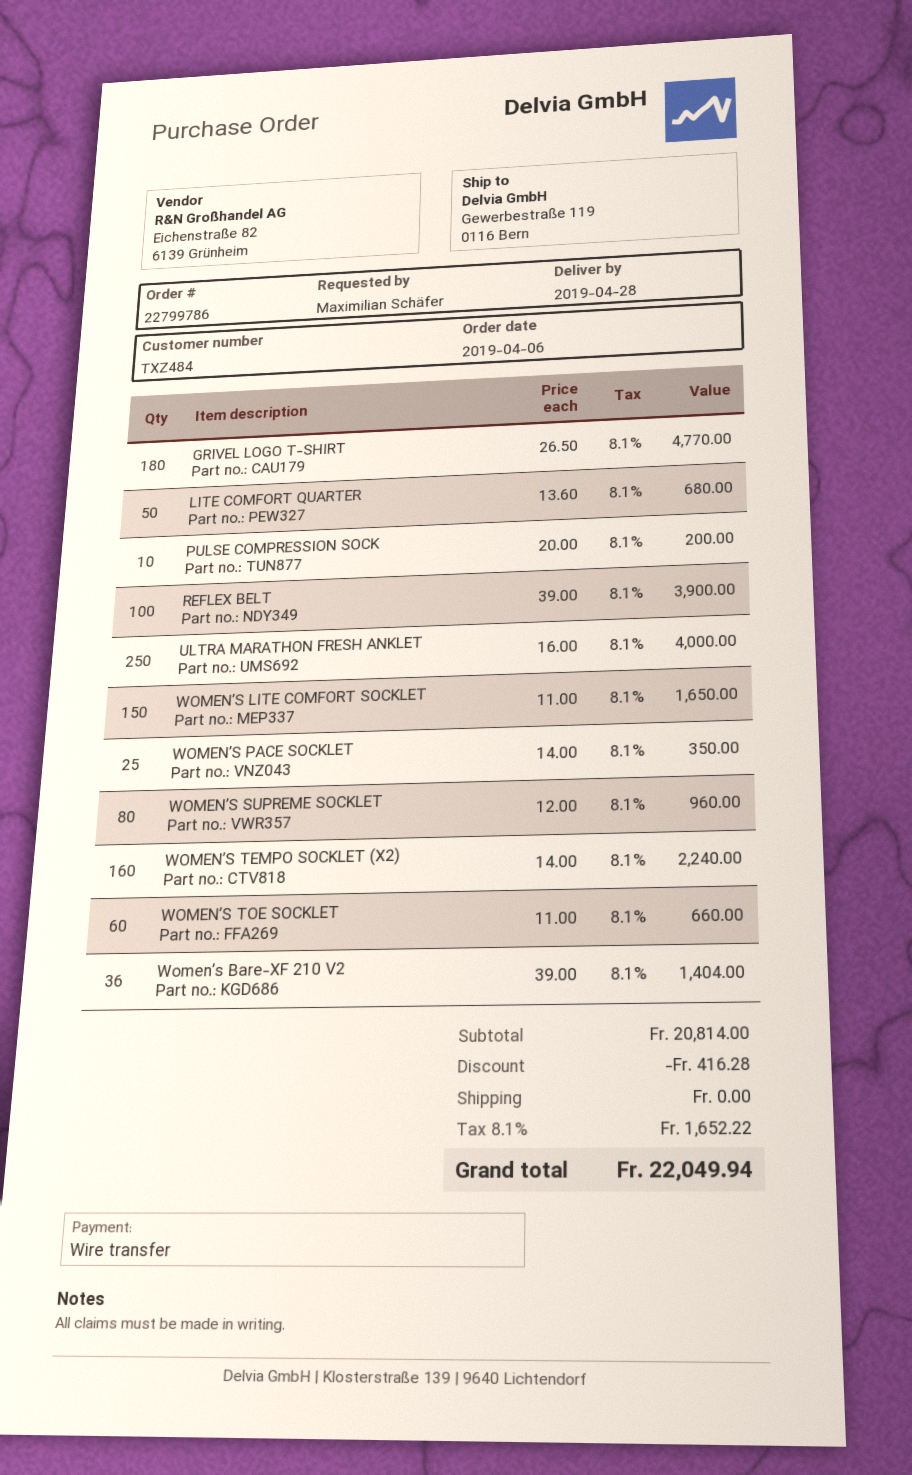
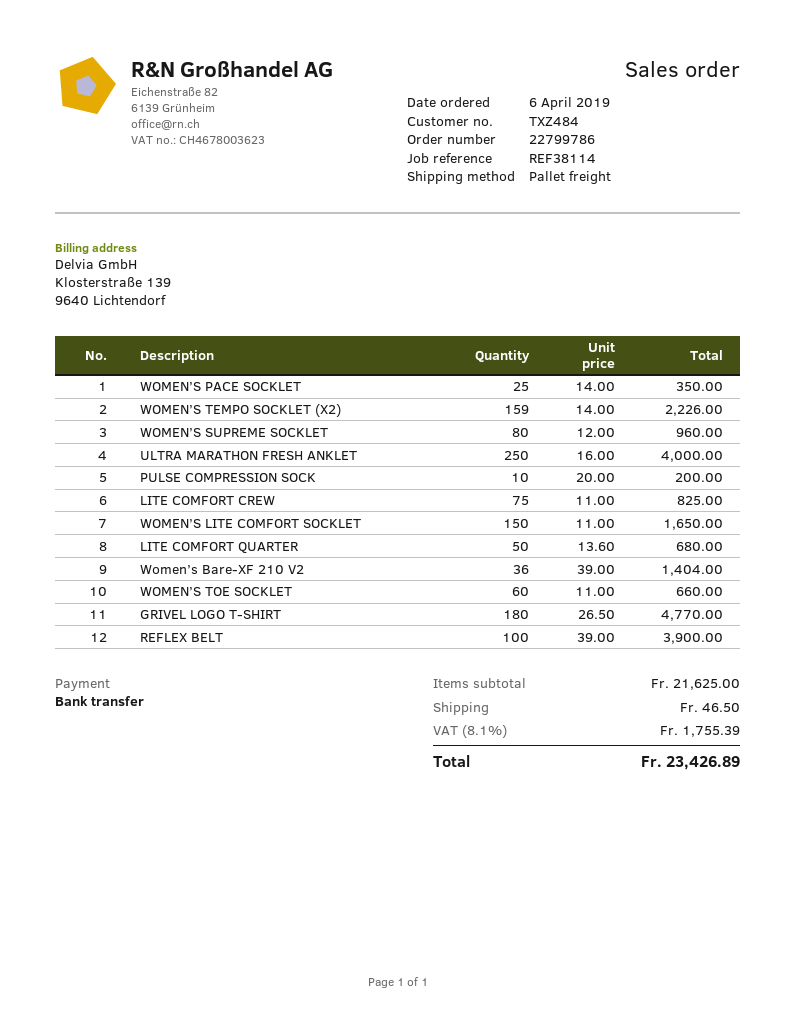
WOMEN’S TEMPO SOCKLET (X2): 160 x 14.00 = 2240.00 -> 159 x 14.00 = 2226.00
LITE COMFORT CREW: none -> 75 x 11.00 = 825.00
subtotal: 20814.00 -> 21625.00
discount: 416.28 -> none
shipping: 0.00 -> 46.50
tax: 8.1% = 1652.22 -> 8.1% = 1755.39
total: 22049.94 -> 23426.89

